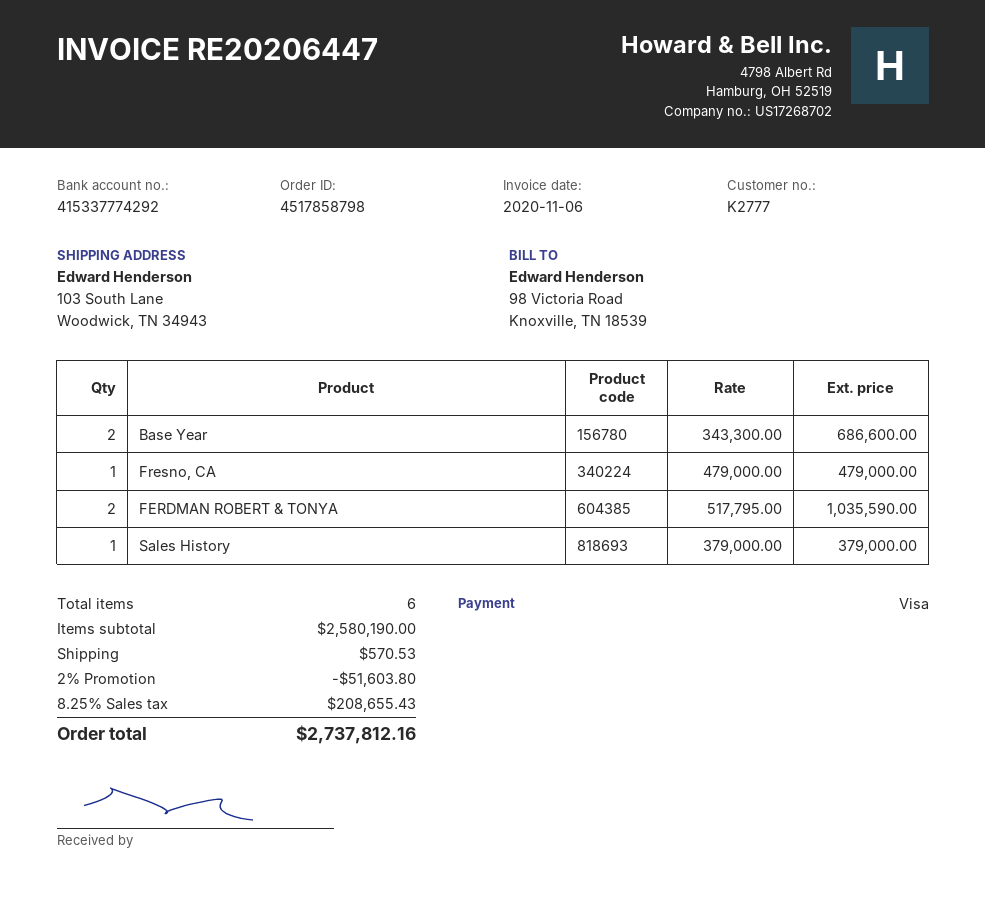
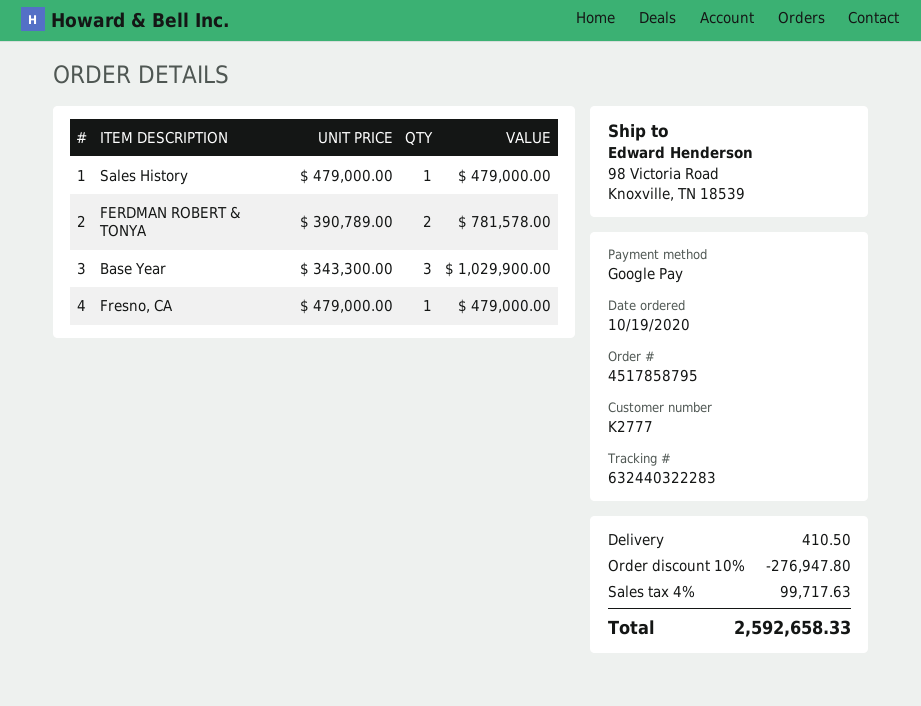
order number: 4517858798 -> 4517858795
payment method: Visa -> Google Pay
ship to: 103 South Lane, Woodwick, TN 34943 -> 98 Victoria Road, Knoxville, TN 18539
Base Year: 2 x 343300.00 = 686600.00 -> 3 x 343300.00 = 1029900.00
FERDMAN ROBERT & TONYA: 2 x 517795.00 = 1035590.00 -> 2 x 390789.00 = 781578.00
Sales History: 1 x 379000.00 = 379000.00 -> 1 x 479000.00 = 479000.00
discount: 2% = 51603.80 -> 10% = 276947.80
shipping: 570.53 -> 410.50
tax: 8.25% = 208655.43 -> 4% = 99717.63
total: 2737812.16 -> 2592658.33

